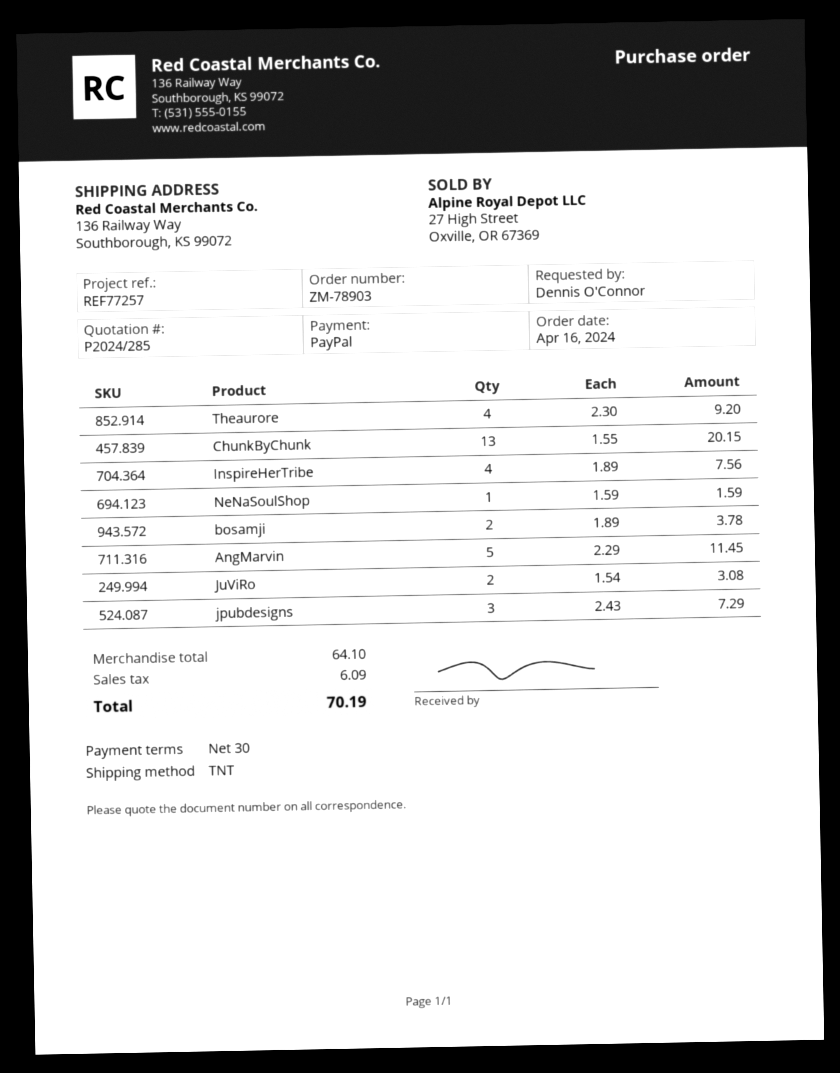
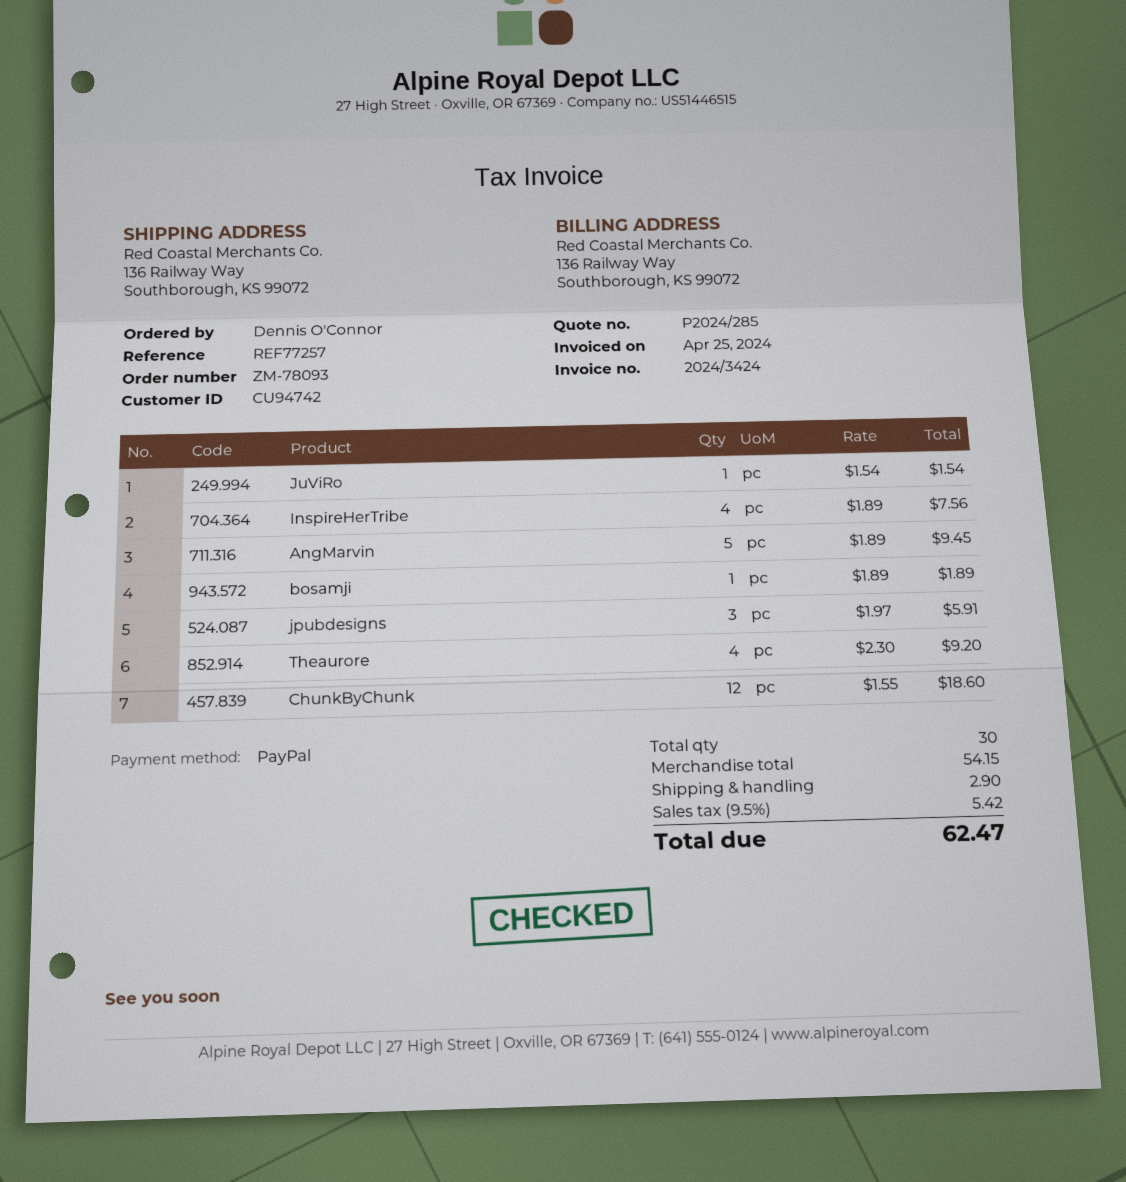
order number: ZM-78903 -> ZM-78093
ChunkByChunk: 13 x 1.55 = 20.15 -> 12 x 1.55 = 18.60
NeNaSoulShop: 1 x 1.59 = 1.59 -> none
bosamji: 2 x 1.89 = 3.78 -> 1 x 1.89 = 1.89
AngMarvin: 5 x 2.29 = 11.45 -> 5 x 1.89 = 9.45
JuViRo: 2 x 1.54 = 3.08 -> 1 x 1.54 = 1.54
jpubdesigns: 3 x 2.43 = 7.29 -> 3 x 1.97 = 5.91
subtotal: 64.10 -> 54.15
shipping: none -> 2.90
tax: 6.09 -> 5.42
total: 70.19 -> 62.47

